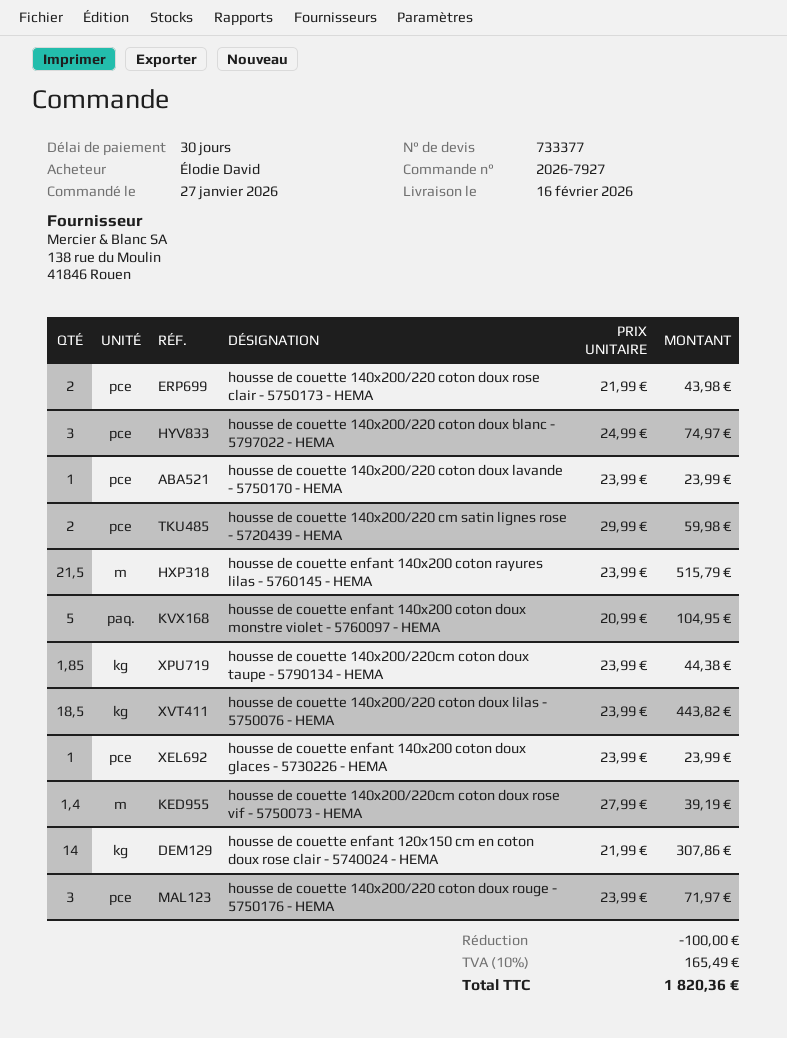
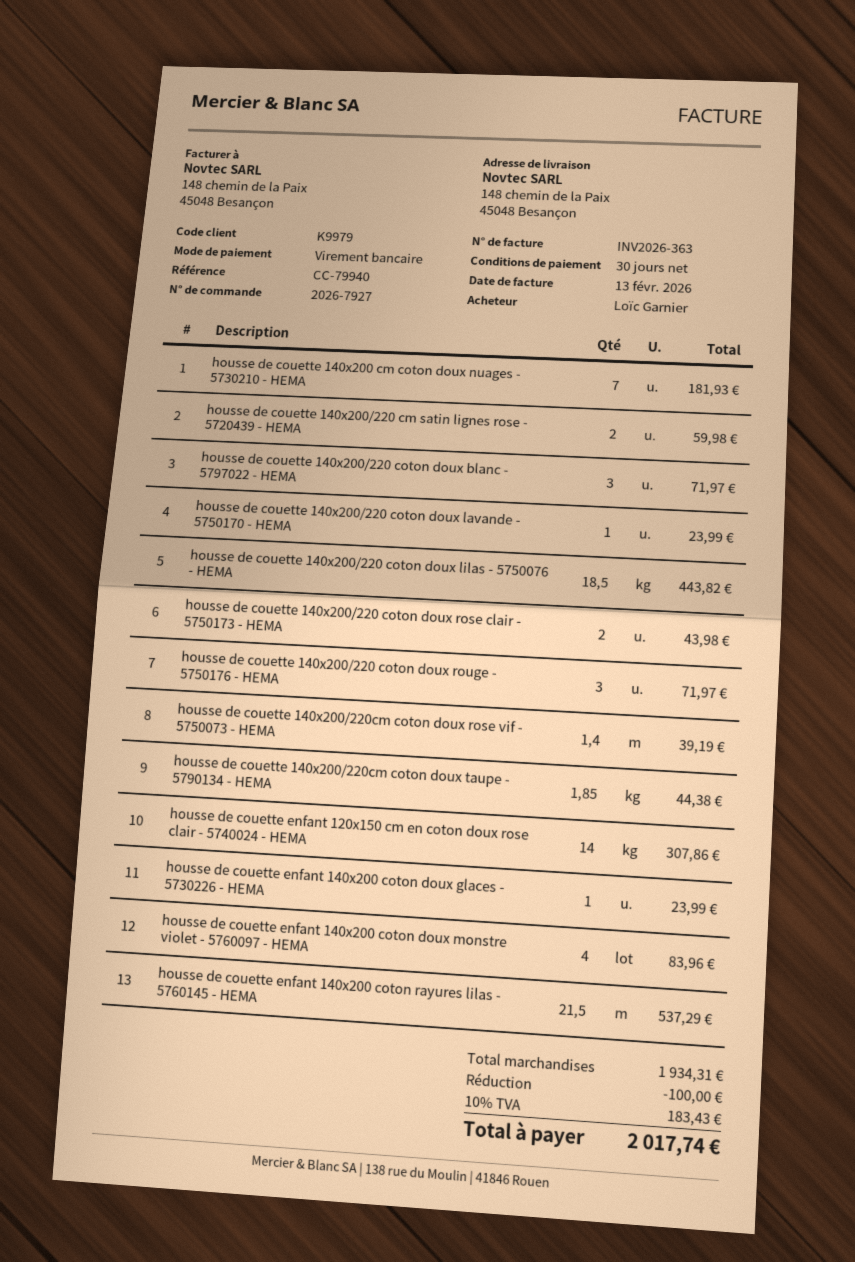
ordered by: Élodie David -> Loïc Garnier
housse de couette 140x200/220 coton doux blanc - 5797022 - HEMA: 3 for 74.97 -> 3 for 71.97
housse de couette enfant 140x200 coton rayures lilas - 5760145 - HEMA: 21.5 for 515.79 -> 21.5 for 537.29
housse de couette enfant 140x200 coton doux monstre violet - 5760097 - HEMA: 5 for 104.95 -> 4 for 83.96
housse de couette 140x200 cm coton doux nuages - 5730210 - HEMA: none -> 7 for 181.93
tax: 10% = 165.49 -> 10% = 183.43
total: 1820.36 -> 2017.74

